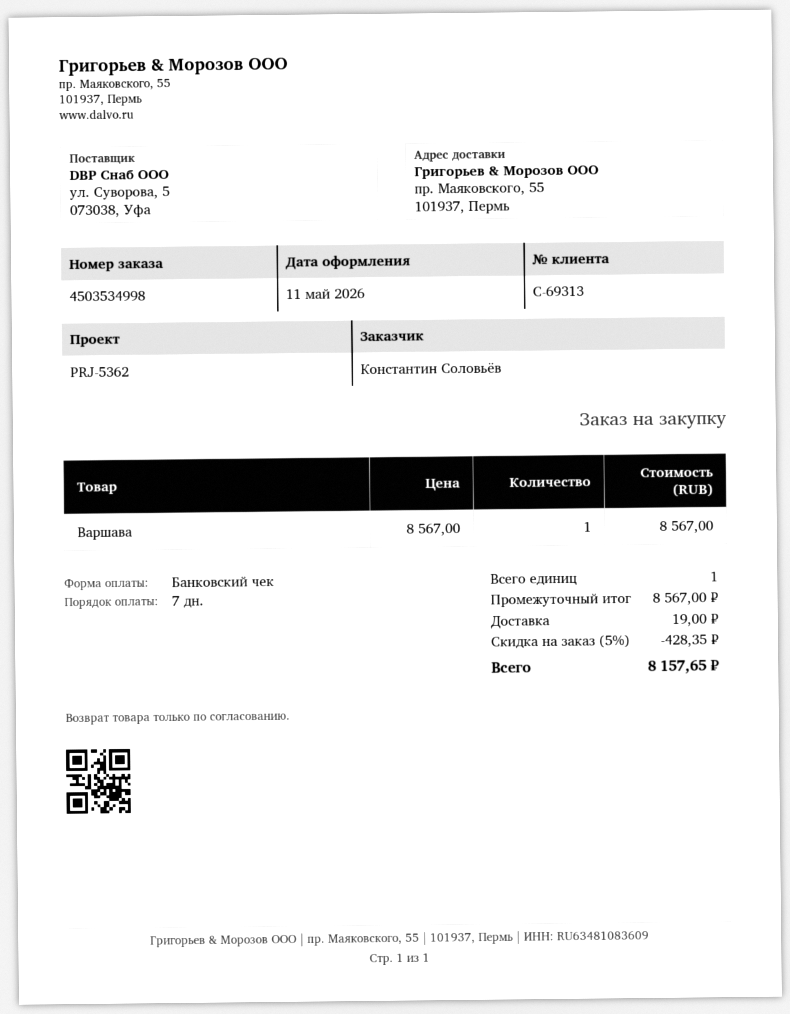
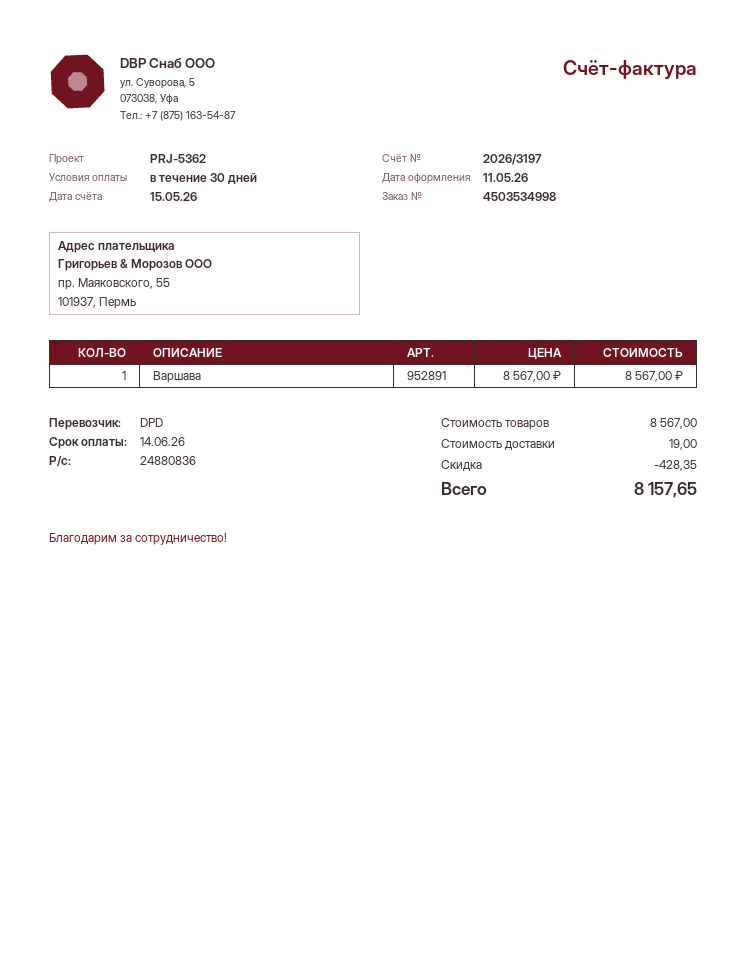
payment terms: 7 days -> 30 days

